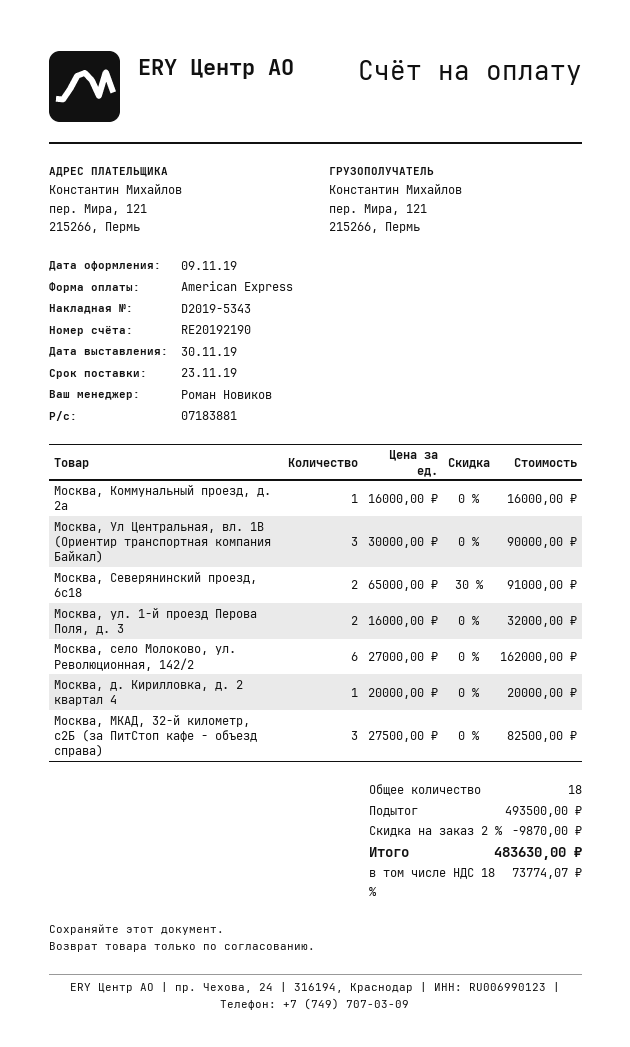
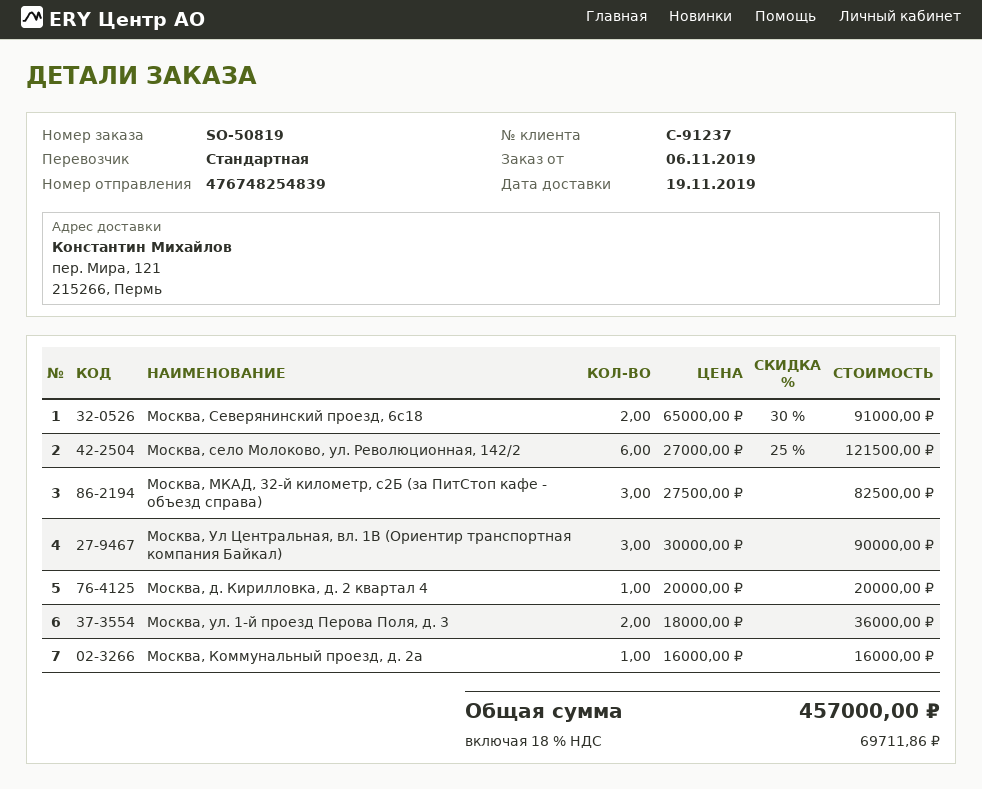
order date: 2019-11-09 -> 2019-11-06
delivery date: 2019-11-23 -> 2019-11-19
Москва, ул. 1-й проезд Перова Поля, д. 3: 2 x 16000.00 = 32000.00 -> 2 x 18000.00 = 36000.00
Москва, село Молоково, ул. Революционная, 142/2: 6 x 27000.00 = 162000.00 -> 6 x 27000.00 - 25% = 121500.00
discount: 2% = 9870.00 -> none
tax: 18% = 73774.07 -> 18% = 69711.86
total: 483630.00 -> 457000.00

